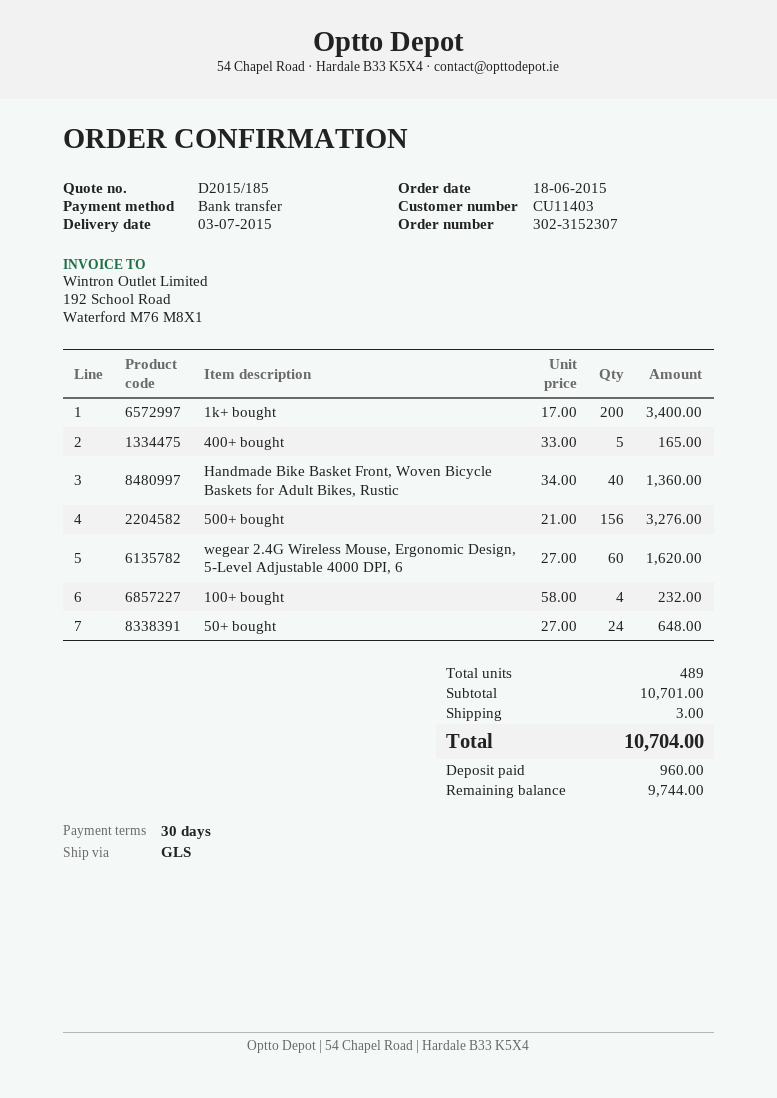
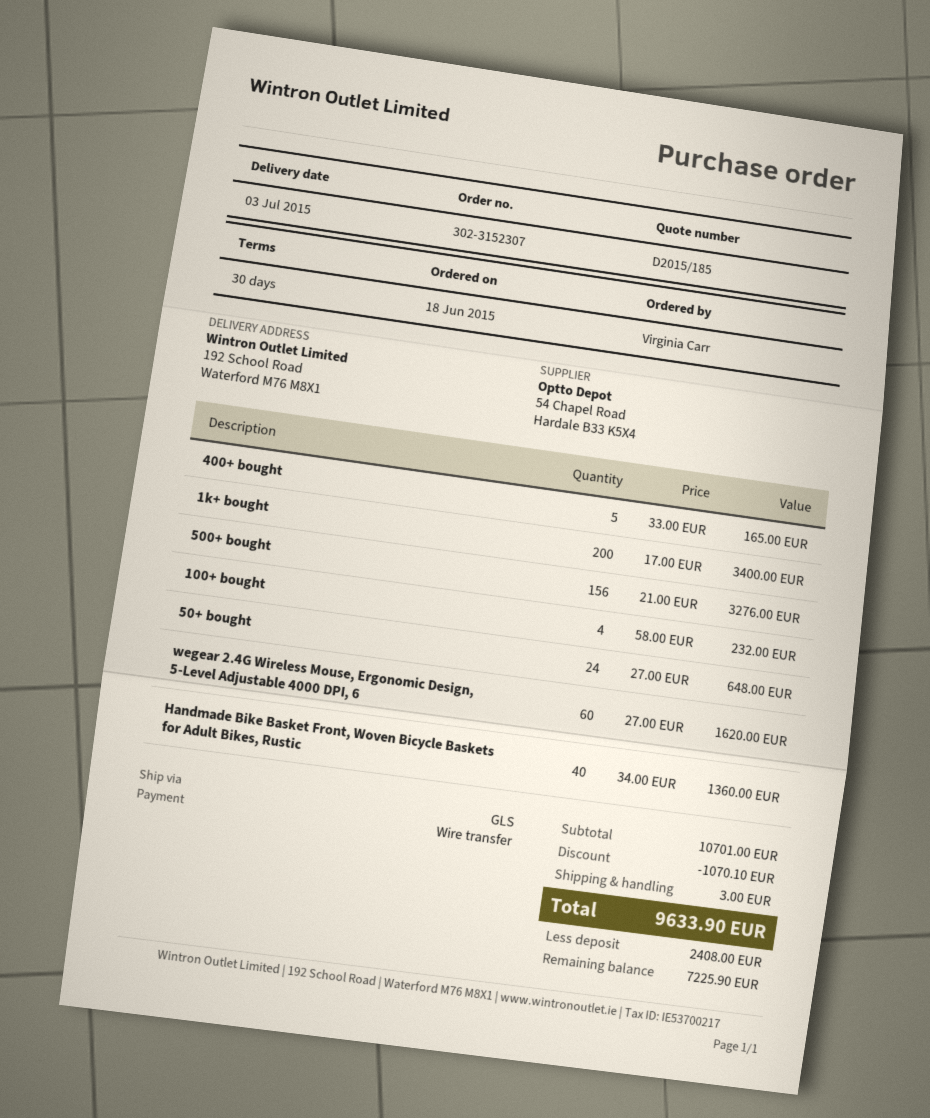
discount: none -> 1070.10
total: 10704.00 -> 9633.90
deposit: 960.00 -> 2408.00
balance: 9744.00 -> 7225.90

